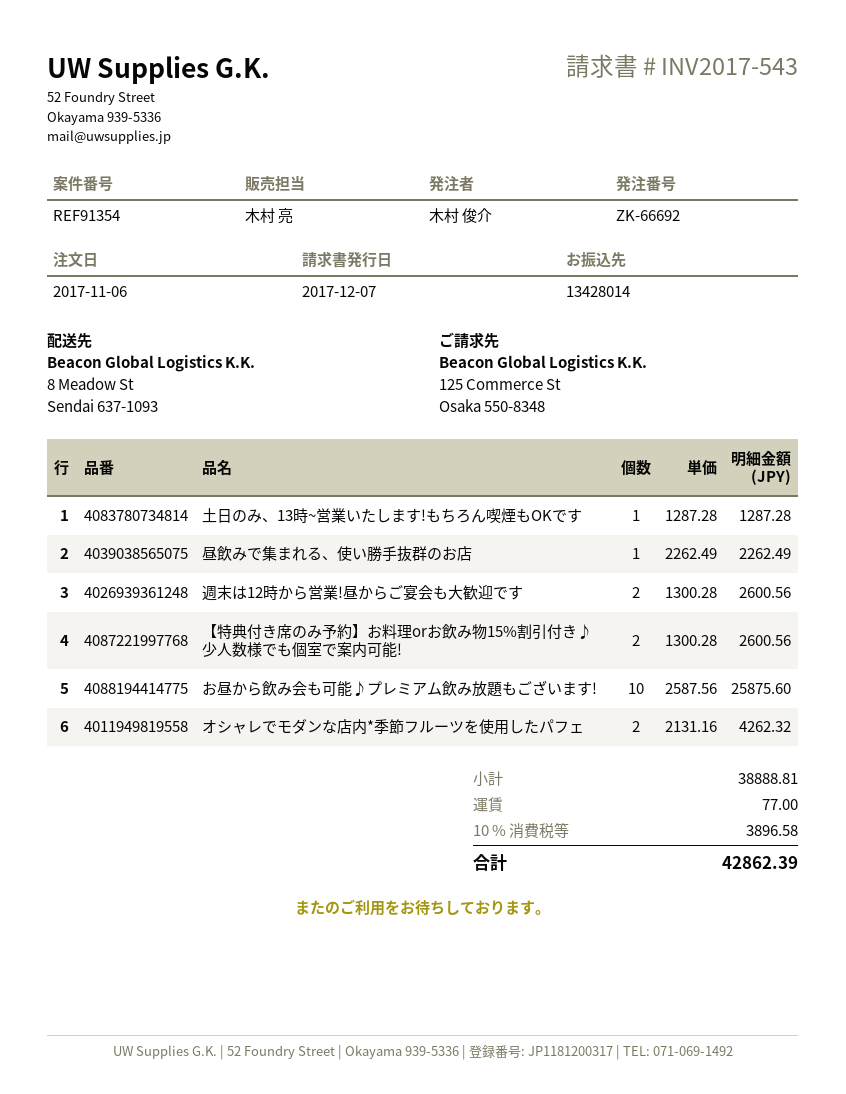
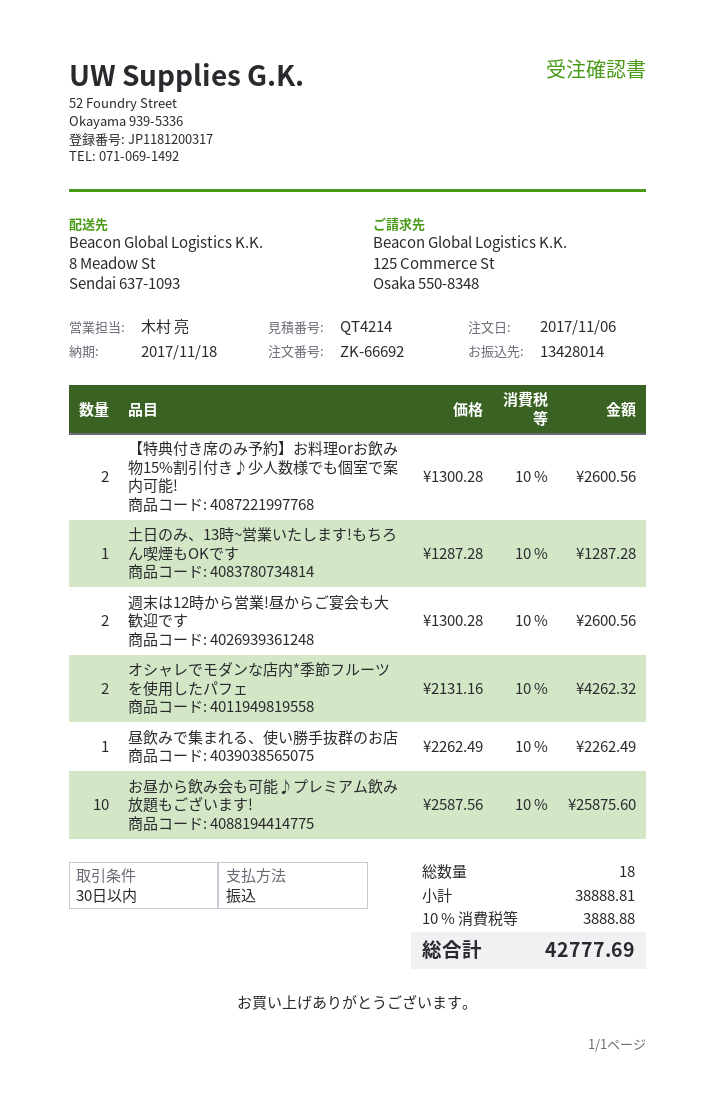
shipping: 77.00 -> none
tax: 10% = 3896.58 -> 10% = 3888.88
total: 42862.39 -> 42777.69

